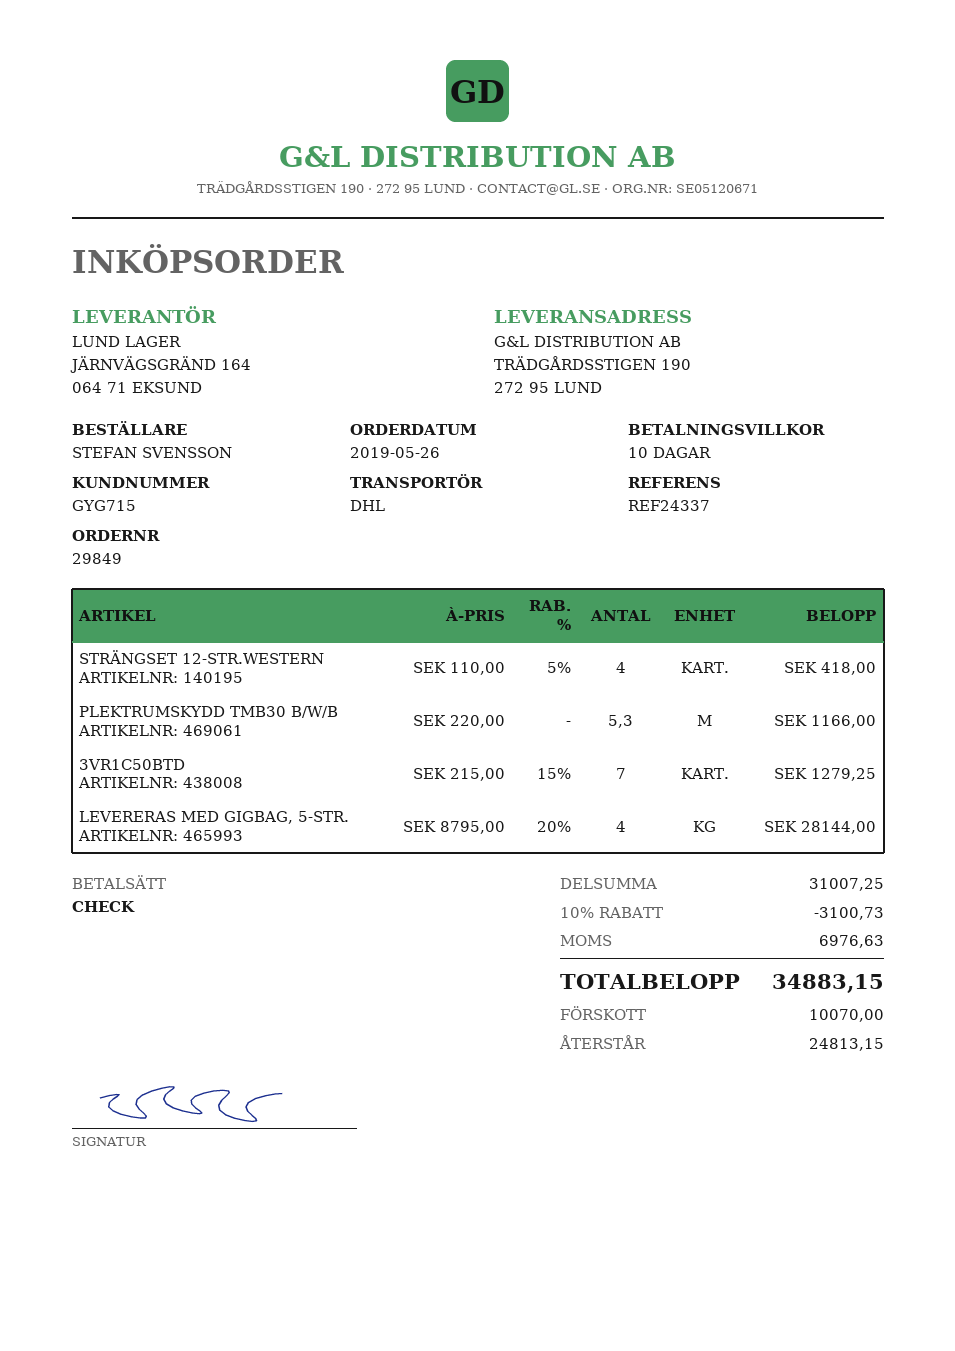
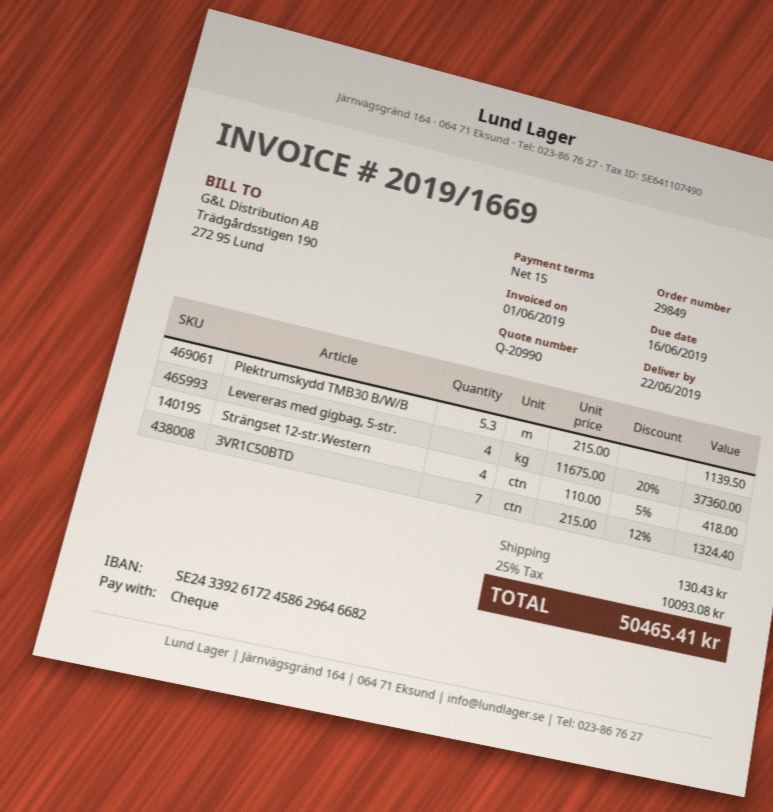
payment terms: 10 days -> 15 days
PLEKTRUMSKYDD TMB30 B/W/B: 5.3 x 220.00 = 1166.00 -> 5.3 x 215.00 = 1139.50
3VR1C50BTD: 7 x 215.00 - 15% = 1279.25 -> 7 x 215.00 - 12% = 1324.40
LEVERERAS MED GIGBAG, 5-STR.: 4 x 8795.00 - 20% = 28144.00 -> 4 x 11675.00 - 20% = 37360.00
discount: 10% = 3100.73 -> none
shipping: none -> 130.43
tax: 6976.63 -> 10093.08
total: 34883.15 -> 50465.41

